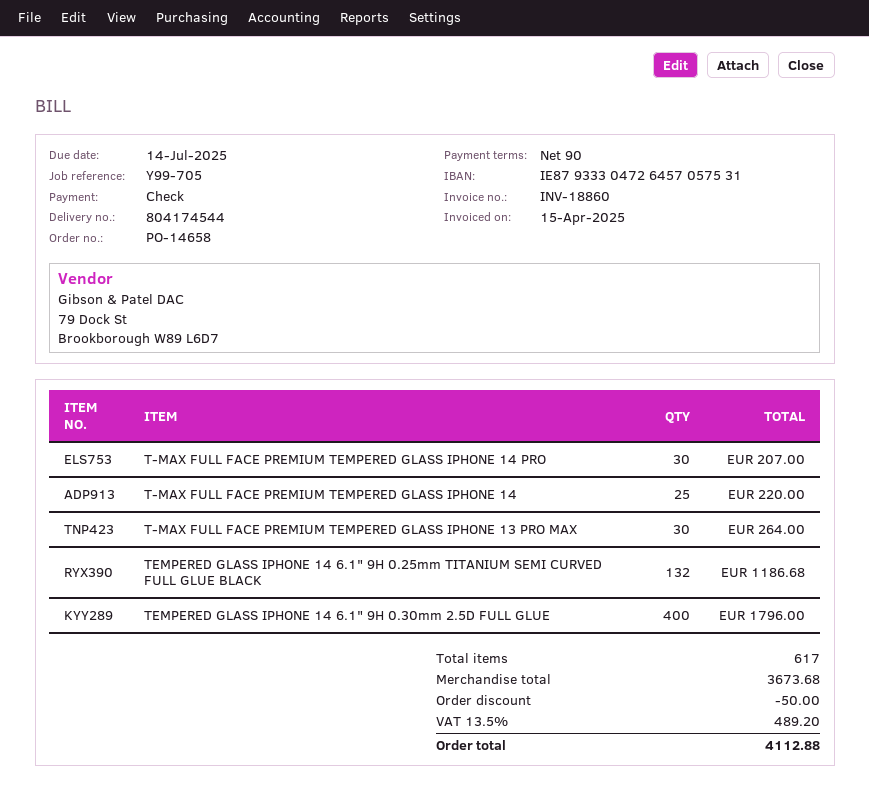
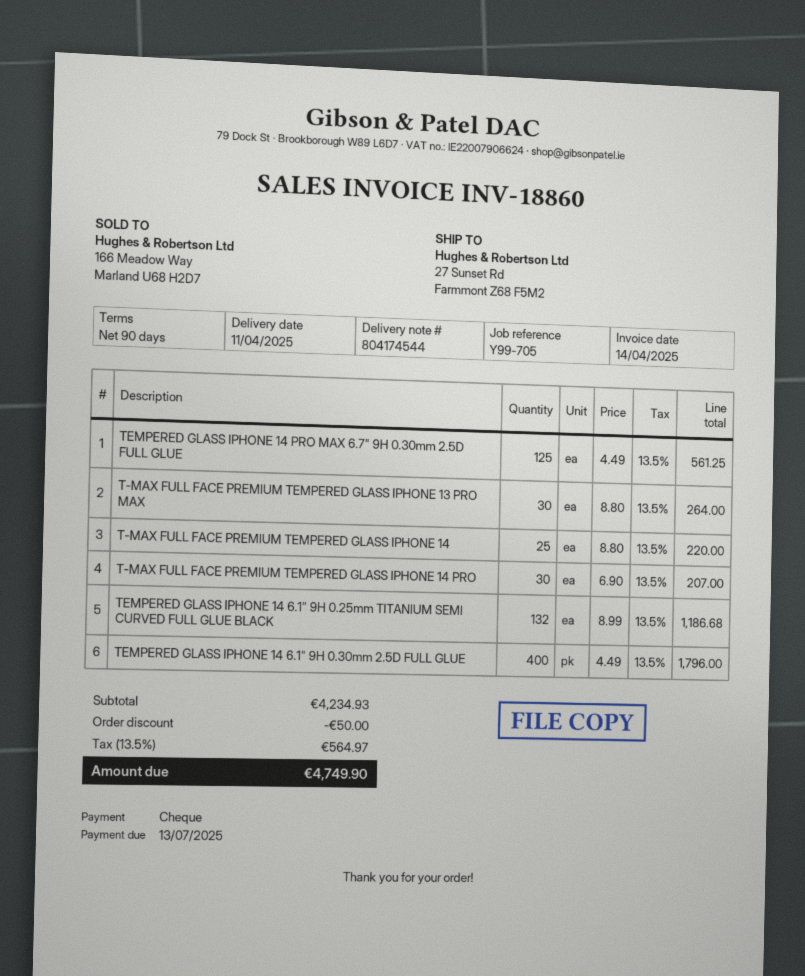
invoice date: 2025-04-15 -> 2025-04-14
due date: 2025-07-14 -> 2025-07-13
TEMPERED GLASS IPHONE 14 PRO MAX 6.7" 9H 0.30mm 2.5D FULL GLUE: none -> 125 for 561.25
subtotal: 3673.68 -> 4234.93
tax: 13.5% = 489.20 -> 13.5% = 564.97
total: 4112.88 -> 4749.90

